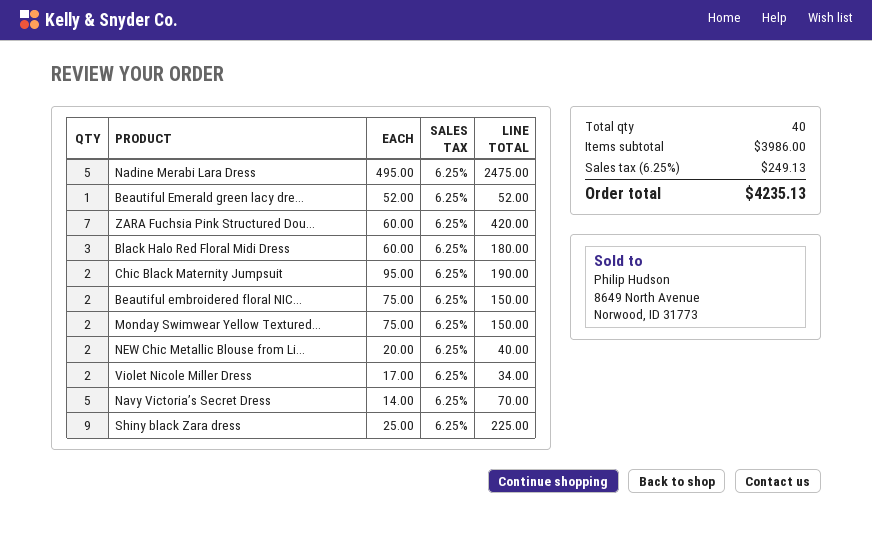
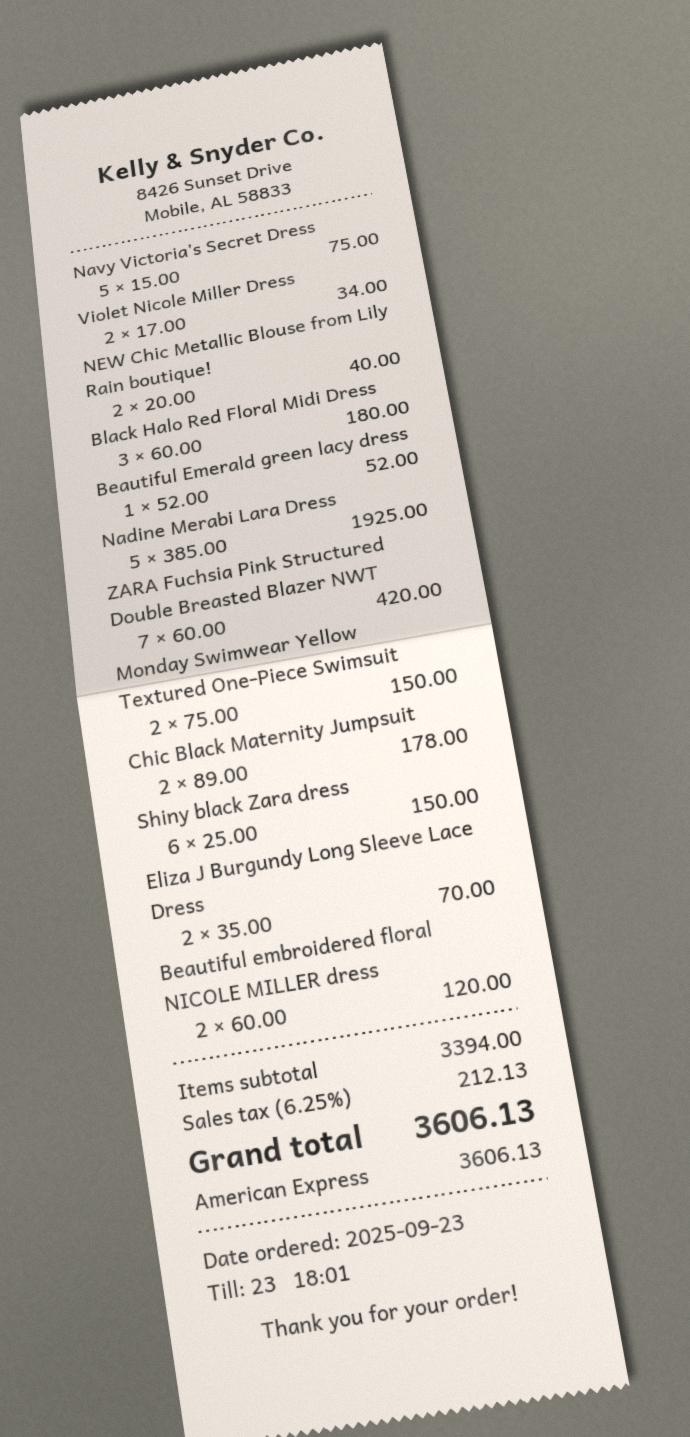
Nadine Merabi Lara Dress: 5 x 495.00 = 2475.00 -> 5 x 385.00 = 1925.00
Chic Black Maternity Jumpsuit: 2 x 95.00 = 190.00 -> 2 x 89.00 = 178.00
Beautiful embroidered floral NIC...: 2 x 75.00 = 150.00 -> 2 x 60.00 = 120.00
Navy Victoria’s Secret Dress: 5 x 14.00 = 70.00 -> 5 x 15.00 = 75.00
Shiny black Zara dress: 9 x 25.00 = 225.00 -> 6 x 25.00 = 150.00
Eliza J Burgundy Long Sleeve Lace Dress: none -> 2 x 35.00 = 70.00
subtotal: 3986.00 -> 3394.00
tax: 6.25% = 249.13 -> 6.25% = 212.13
total: 4235.13 -> 3606.13

